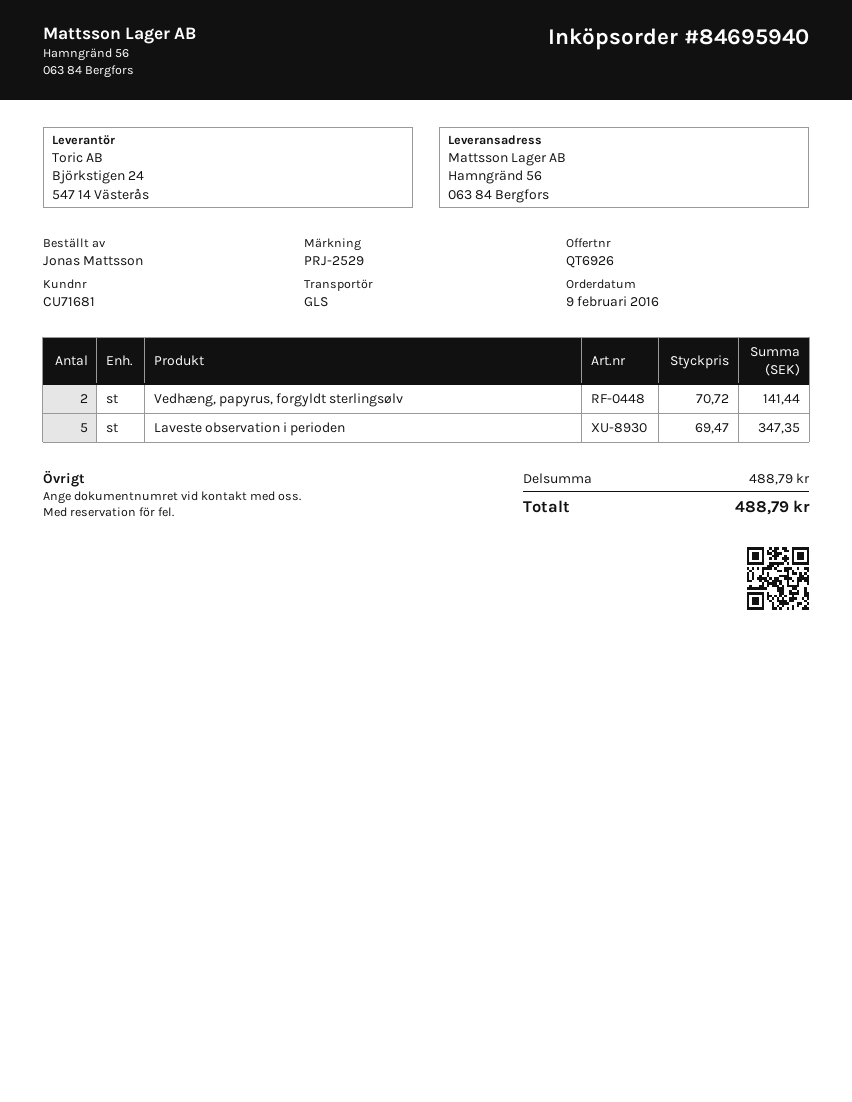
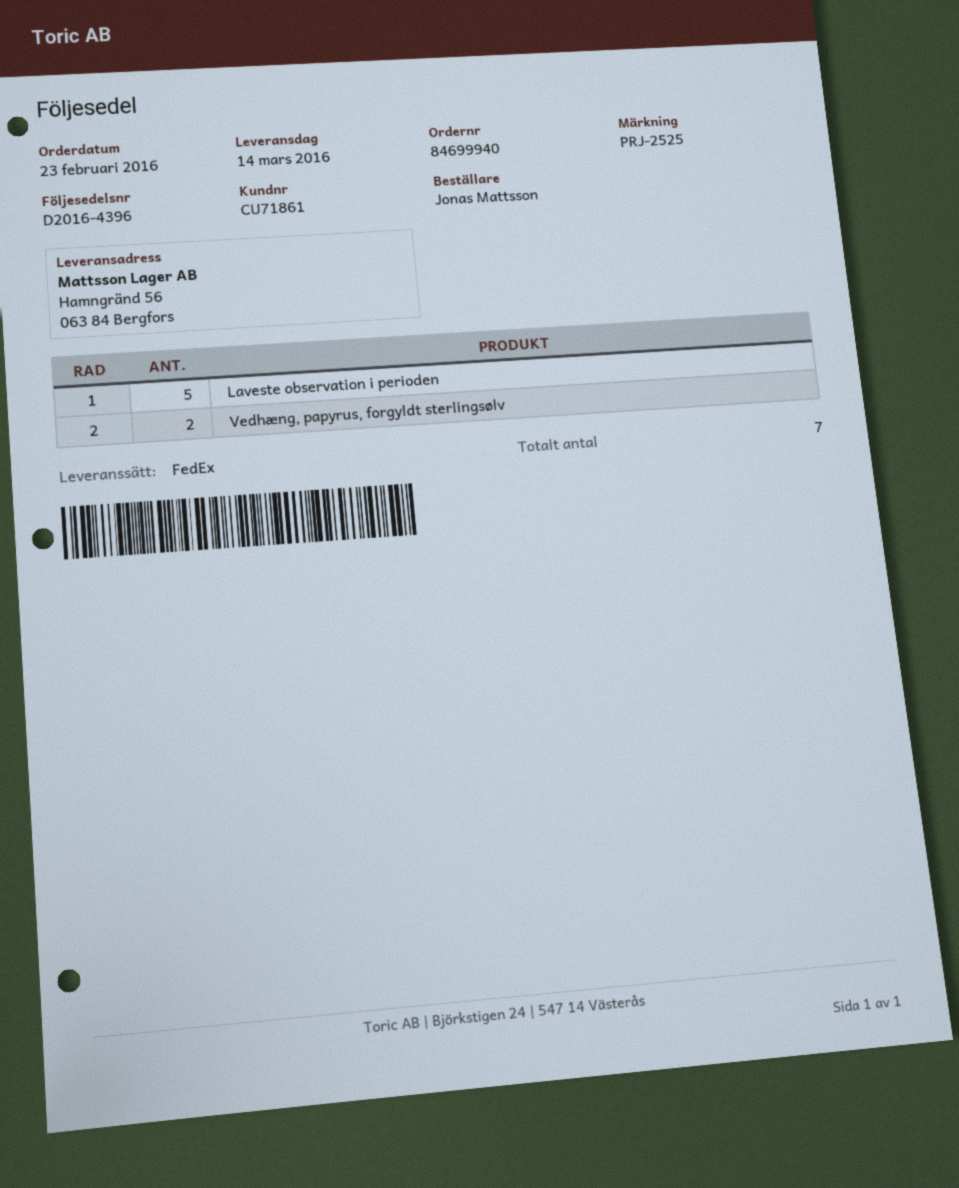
order number: 84695940 -> 84699940
order date: 2016-02-09 -> 2016-02-23
customer number: CU71681 -> CU71861
reference: PRJ-2529 -> PRJ-2525
shipping method: GLS -> FedEx

